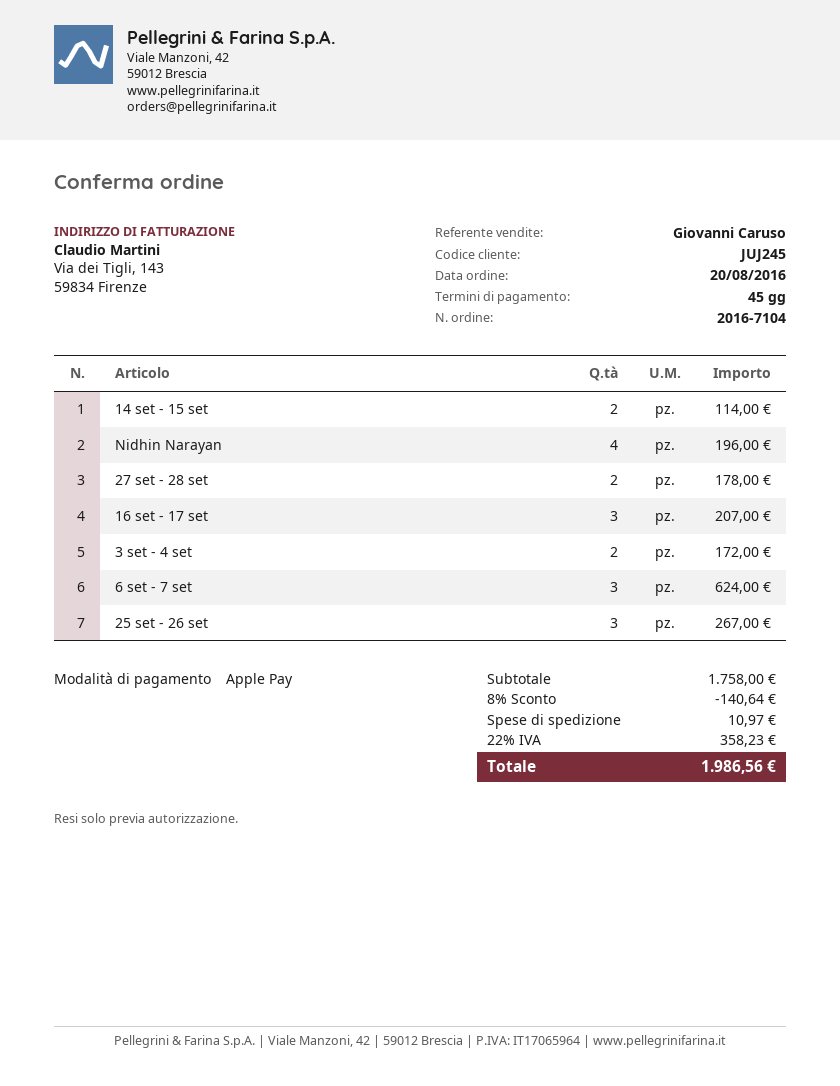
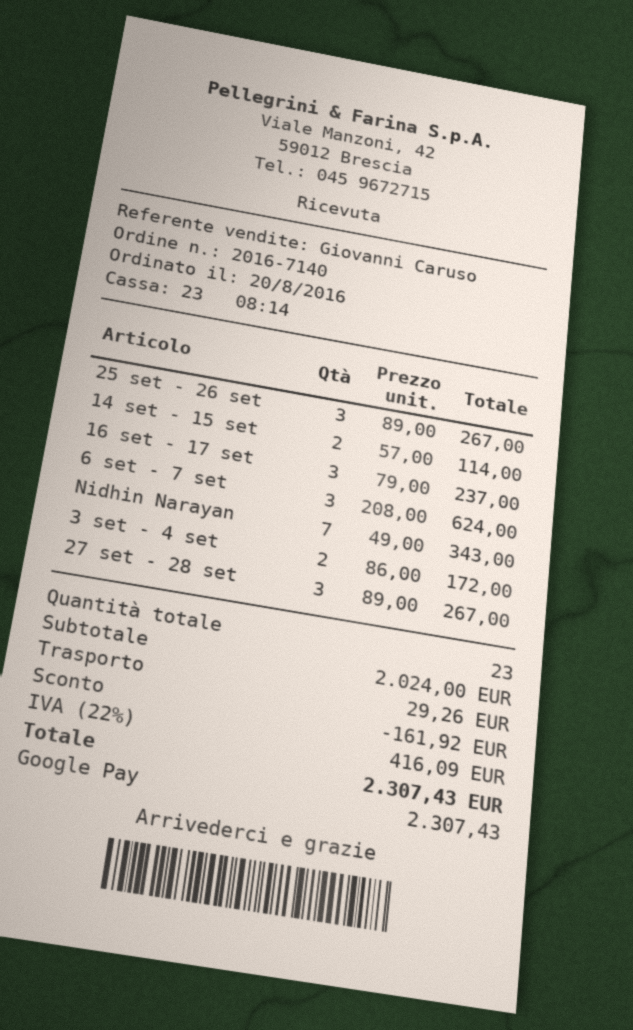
order number: 2016-7104 -> 2016-7140
payment method: Apple Pay -> Google Pay
Nidhin Narayan: 4 for 196.00 -> 7 for 343.00
27 set - 28 set: 2 for 178.00 -> 3 for 267.00
16 set - 17 set: 3 for 207.00 -> 3 for 237.00
subtotal: 1758.00 -> 2024.00
discount: 140.64 -> 161.92
shipping: 10.97 -> 29.26
tax: 22% = 358.23 -> 22% = 416.09
total: 1986.56 -> 2307.43

